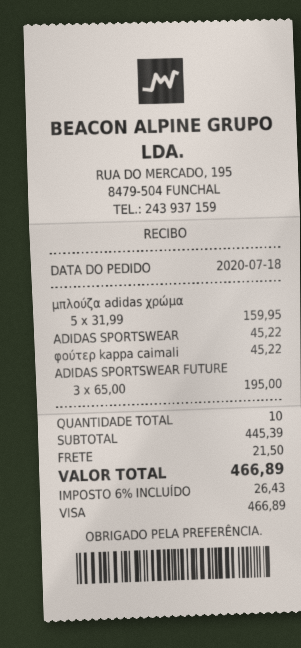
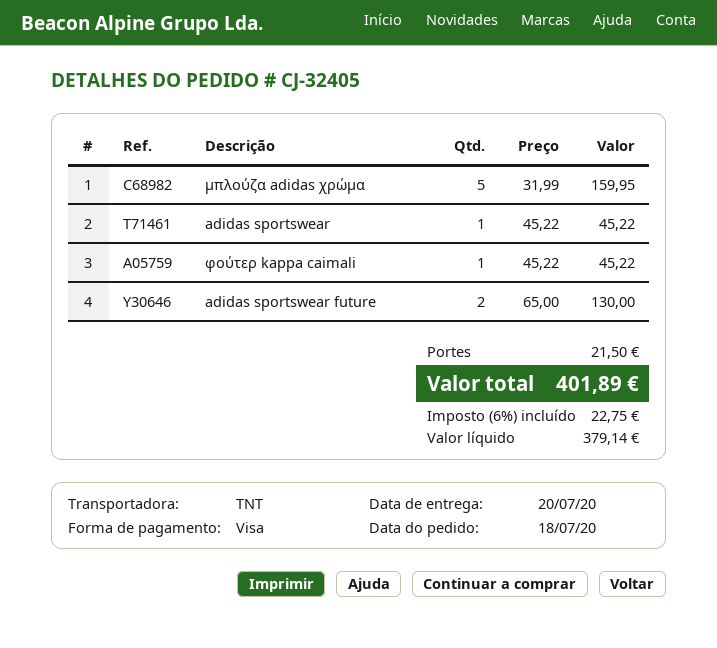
ADIDAS SPORTSWEAR FUTURE: 3 x 65.00 = 195.00 -> 2 x 65.00 = 130.00
tax: 6% = 26.43 -> 6% = 22.75
total: 466.89 -> 401.89

